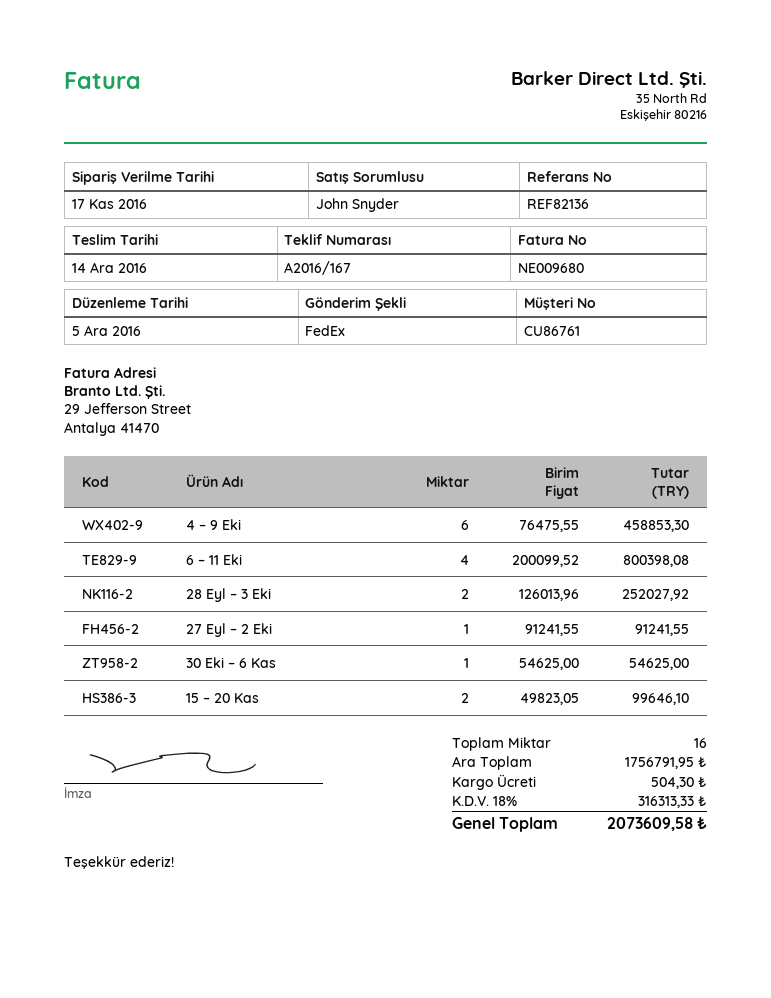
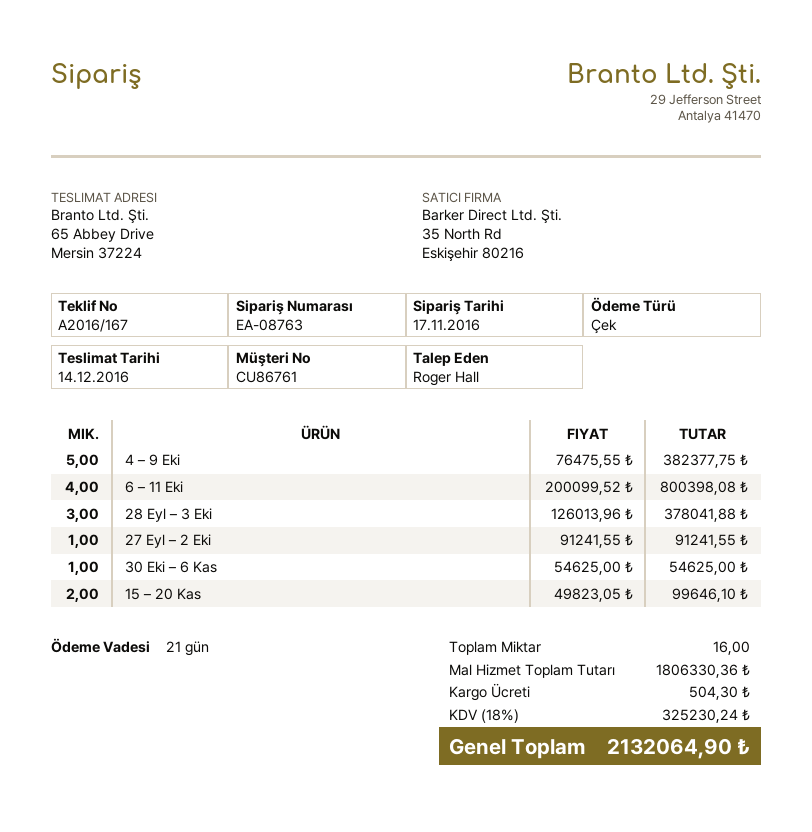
4 – 9 Eki: 6 x 76475.55 = 458853.30 -> 5 x 76475.55 = 382377.75
28 Eyl – 3 Eki: 2 x 126013.96 = 252027.92 -> 3 x 126013.96 = 378041.88
subtotal: 1756791.95 -> 1806330.36
tax: 18% = 316313.33 -> 18% = 325230.24
total: 2073609.58 -> 2132064.90

